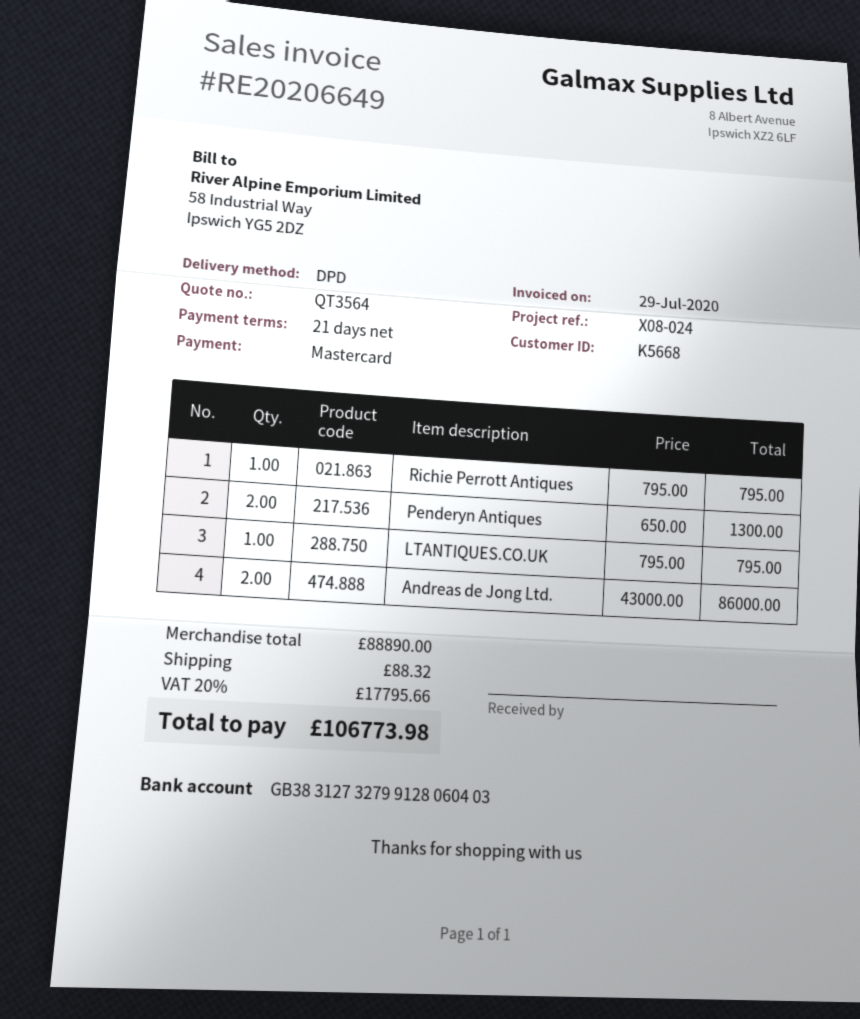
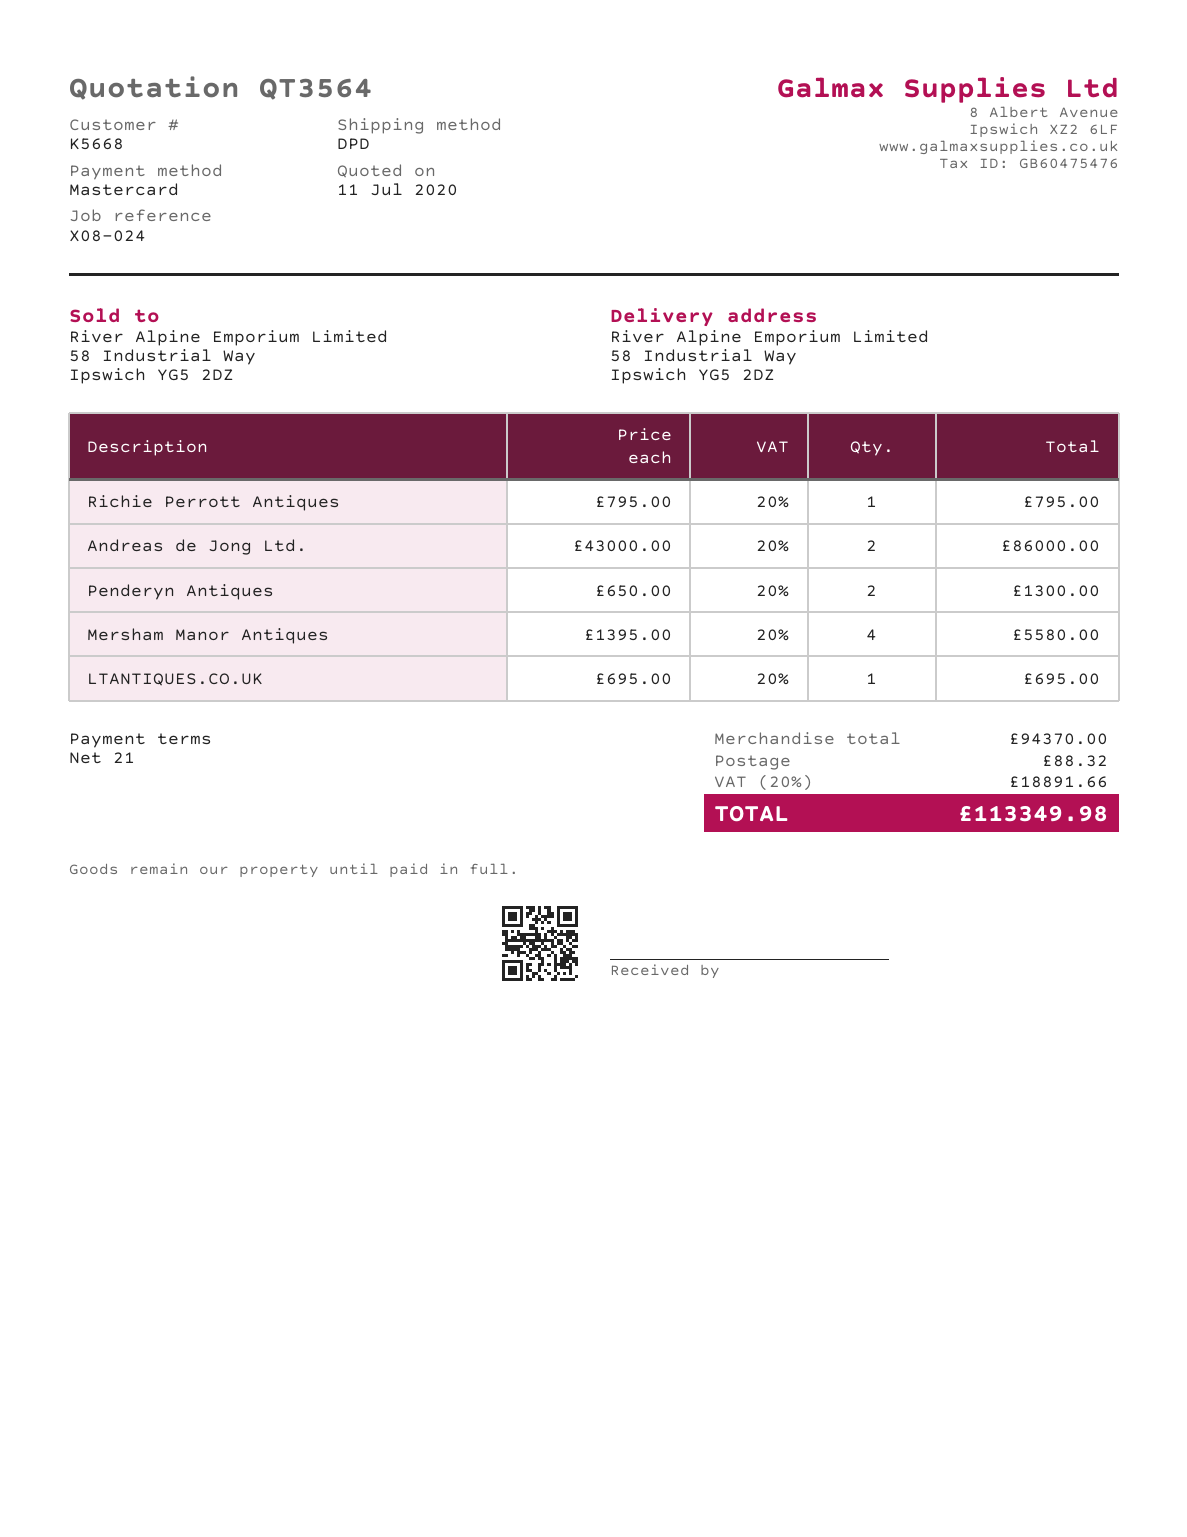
LTANTIQUES.CO.UK: 1 x 795.00 = 795.00 -> 1 x 695.00 = 695.00
Mersham Manor Antiques: none -> 4 x 1395.00 = 5580.00
subtotal: 88890.00 -> 94370.00
tax: 20% = 17795.66 -> 20% = 18891.66
total: 106773.98 -> 113349.98

